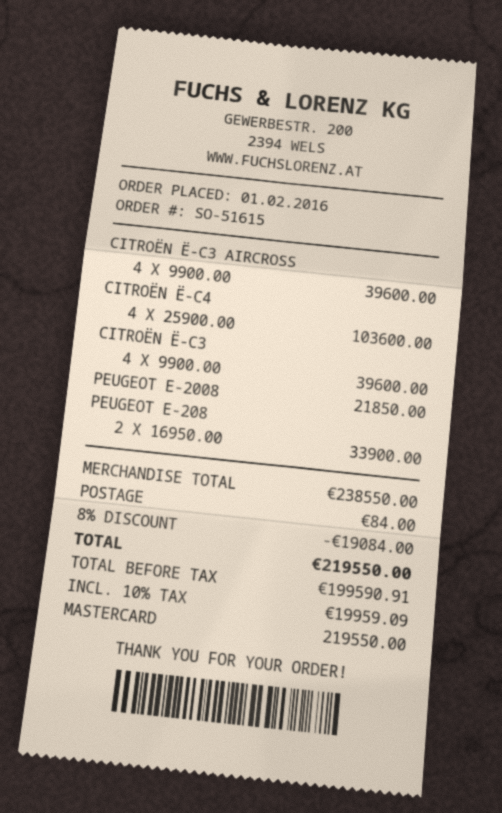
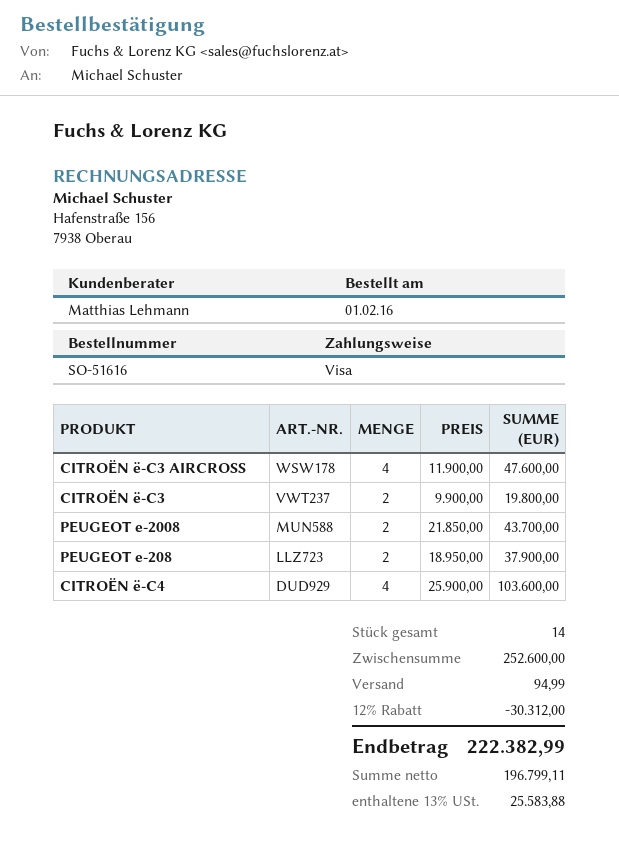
order number: SO-51615 -> SO-51616
payment method: Mastercard -> Visa
CITROËN Ë-C3 AIRCROSS: 4 x 9900.00 = 39600.00 -> 4 x 11900.00 = 47600.00
CITROËN Ë-C3: 4 x 9900.00 = 39600.00 -> 2 x 9900.00 = 19800.00
PEUGEOT E-2008: 1 x 21850.00 = 21850.00 -> 2 x 21850.00 = 43700.00
PEUGEOT E-208: 2 x 16950.00 = 33900.00 -> 2 x 18950.00 = 37900.00
subtotal: 238550.00 -> 252600.00
discount: 8% = 19084.00 -> 12% = 30312.00
shipping: 84.00 -> 94.99
net: 199590.91 -> 196799.11
tax: 10% = 19959.09 -> 13% = 25583.88
total: 219550.00 -> 222382.99

